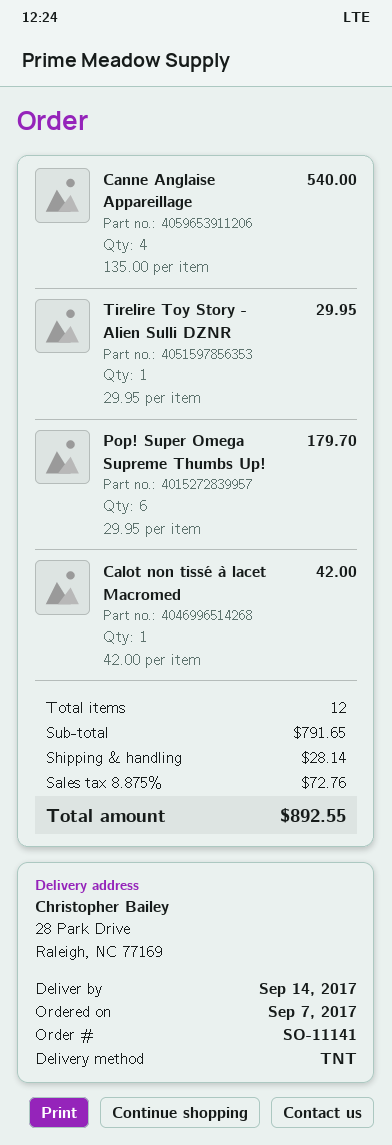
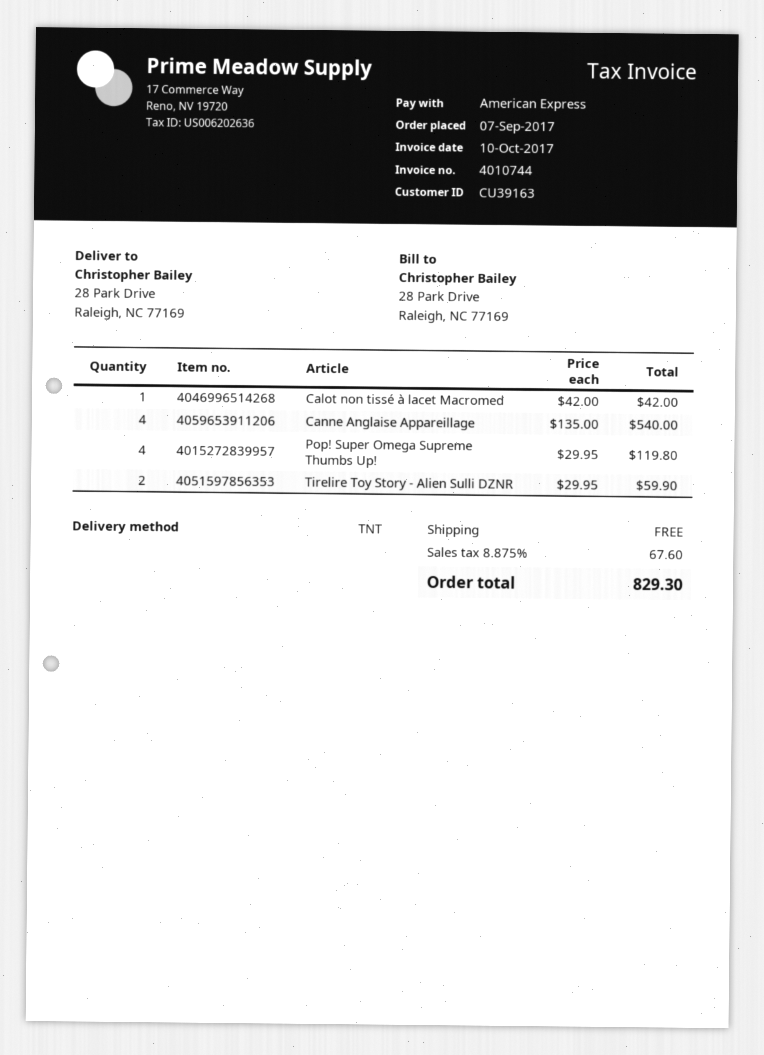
Tirelire Toy Story - Alien Sulli DZNR: 1 x 29.95 = 29.95 -> 2 x 29.95 = 59.90
Pop! Super Omega Supreme Thumbs Up!: 6 x 29.95 = 179.70 -> 4 x 29.95 = 119.80
shipping: 28.14 -> 0.00
tax: 8.875% = 72.76 -> 8.875% = 67.60
total: 892.55 -> 829.30

